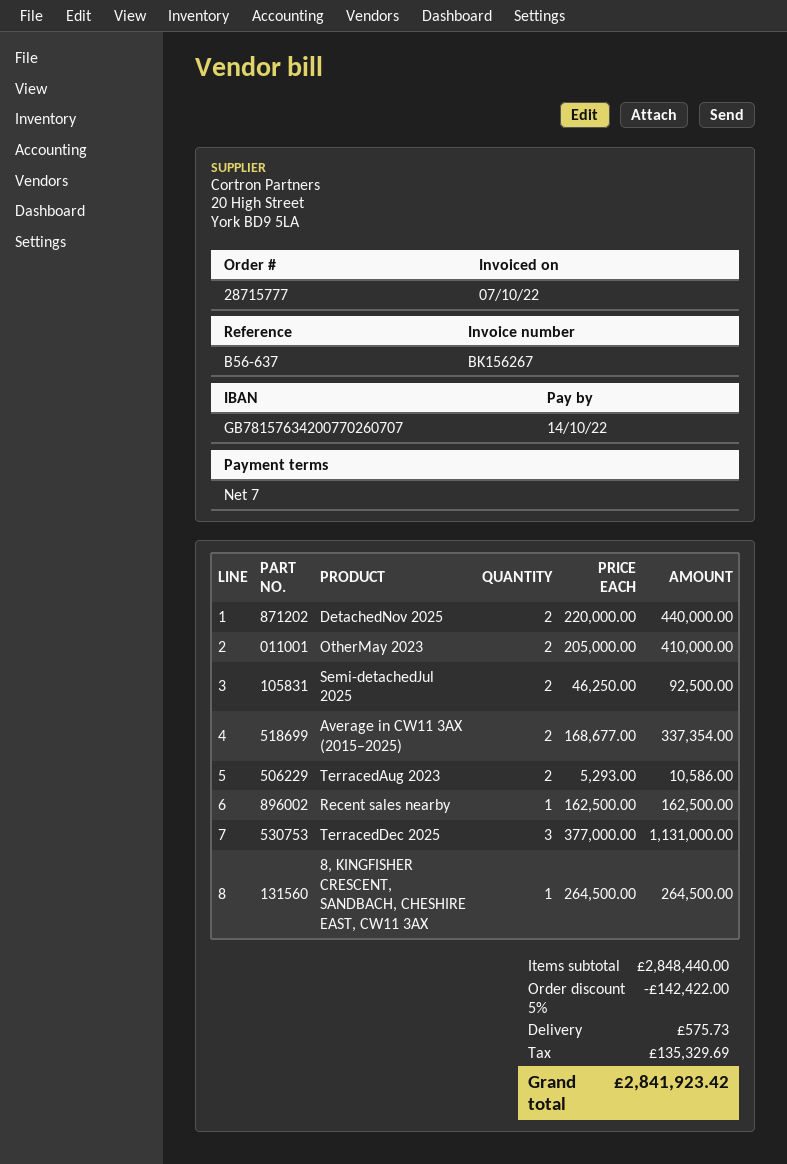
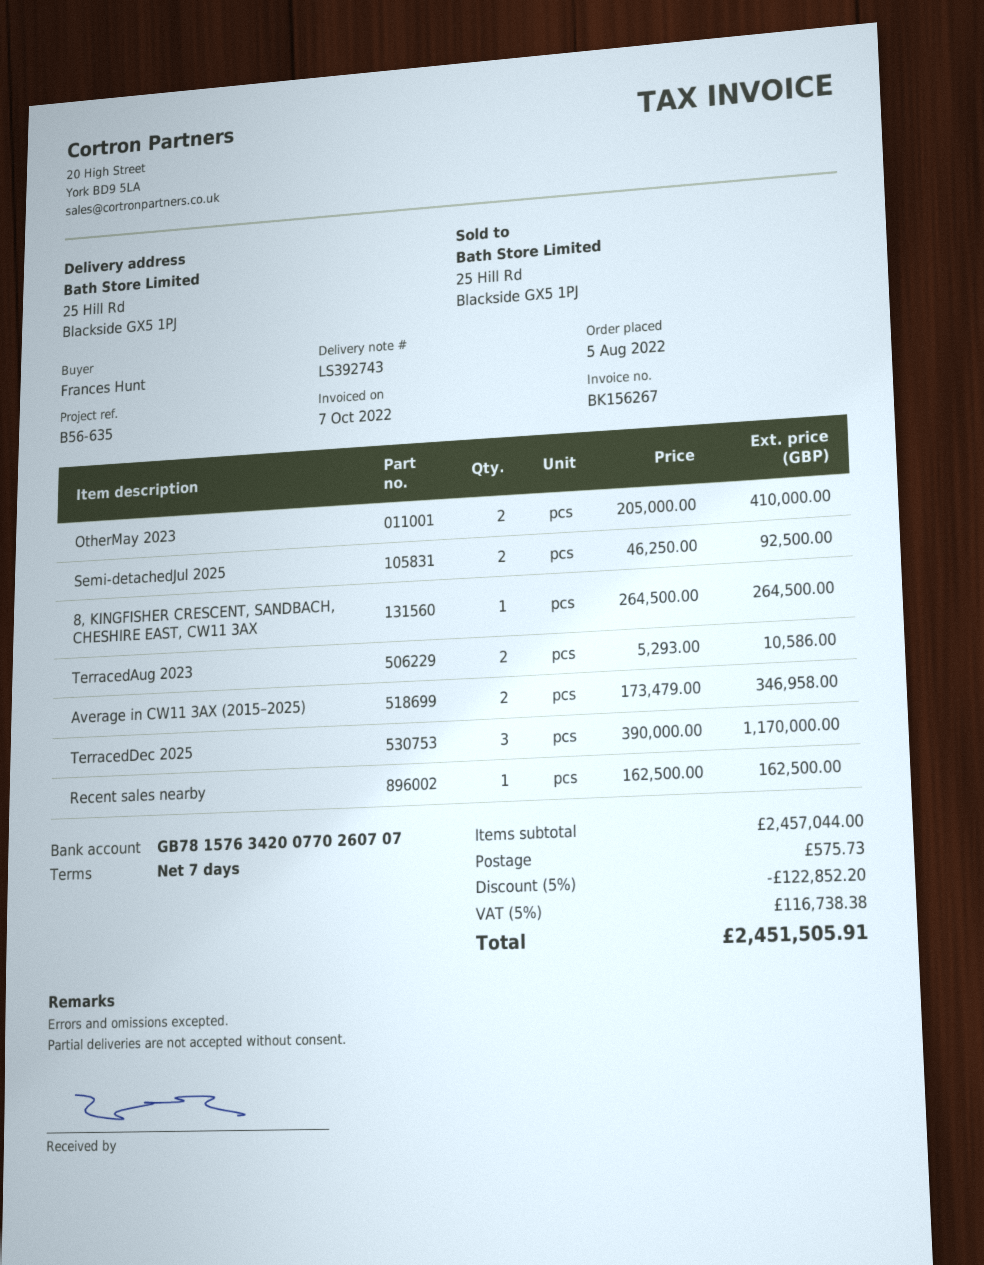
reference: B56-637 -> B56-635
DetachedNov 2025: 2 x 220000.00 = 440000.00 -> none
Average in CW11 3AX (2015–2025): 2 x 168677.00 = 337354.00 -> 2 x 173479.00 = 346958.00
TerracedDec 2025: 3 x 377000.00 = 1131000.00 -> 3 x 390000.00 = 1170000.00
subtotal: 2848440.00 -> 2457044.00
discount: 5% = 142422.00 -> 5% = 122852.20
tax: 135329.69 -> 116738.38
total: 2841923.42 -> 2451505.91

